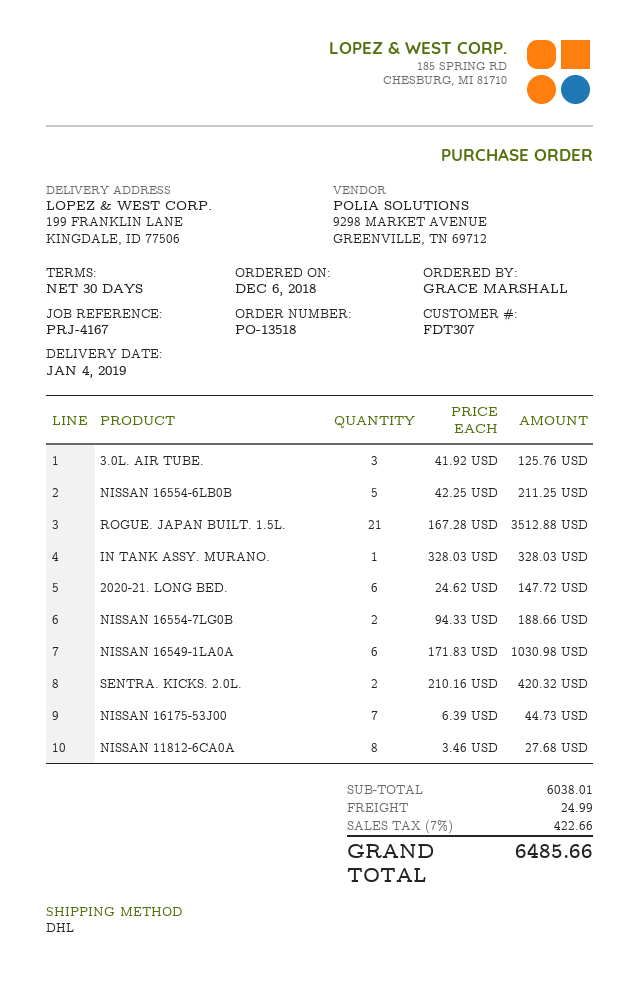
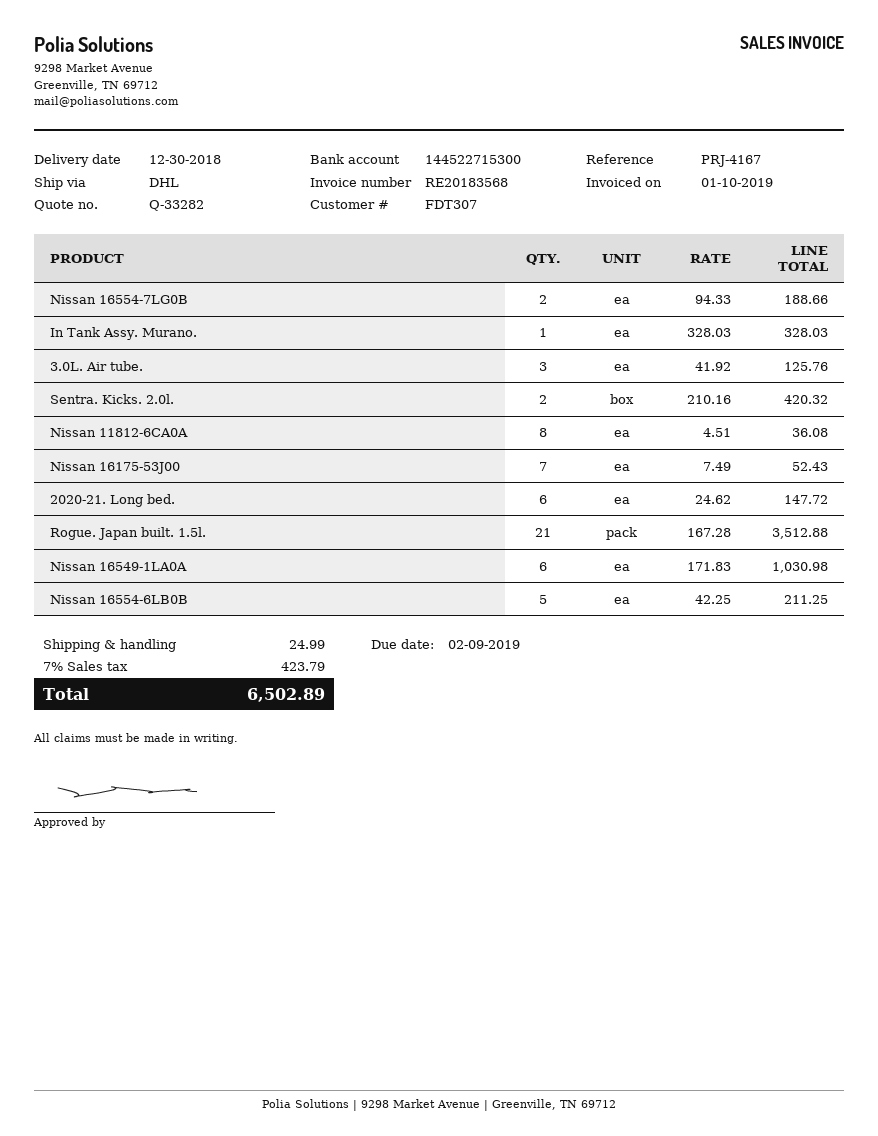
delivery date: 2019-01-04 -> 2018-12-30
NISSAN 16175-53J00: 7 x 6.39 = 44.73 -> 7 x 7.49 = 52.43
NISSAN 11812-6CA0A: 8 x 3.46 = 27.68 -> 8 x 4.51 = 36.08
tax: 7% = 422.66 -> 7% = 423.79
total: 6485.66 -> 6502.89

